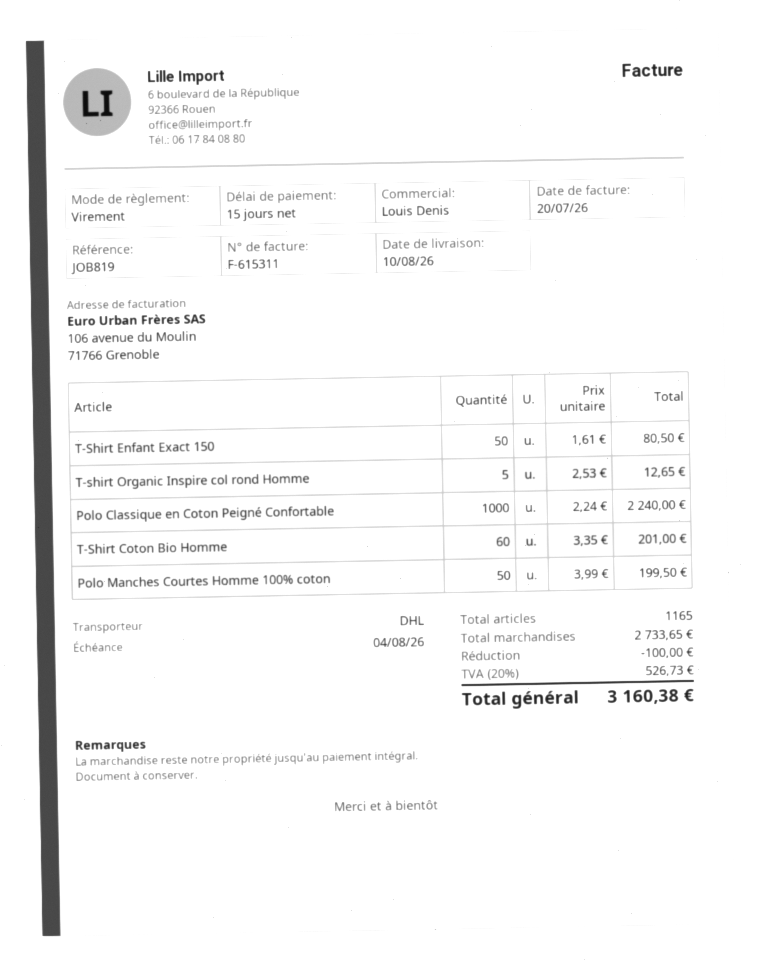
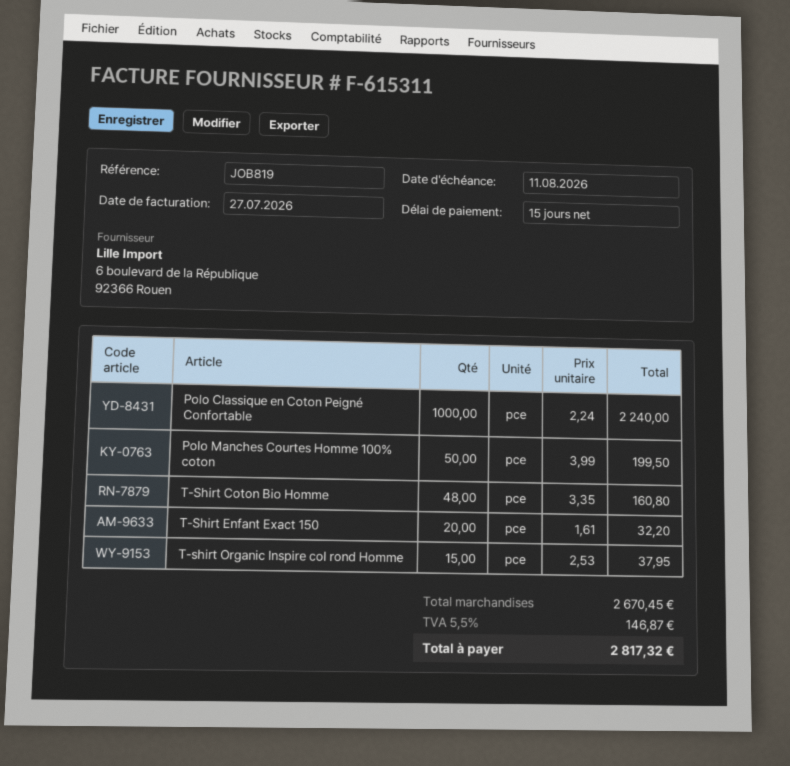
invoice date: 2026-07-20 -> 2026-07-27
due date: 2026-08-04 -> 2026-08-11
T-Shirt Enfant Exact 150: 50 x 1.61 = 80.50 -> 20 x 1.61 = 32.20
T-shirt Organic Inspire col rond Homme: 5 x 2.53 = 12.65 -> 15 x 2.53 = 37.95
T-Shirt Coton Bio Homme: 60 x 3.35 = 201.00 -> 48 x 3.35 = 160.80
subtotal: 2733.65 -> 2670.45
discount: 100.00 -> none
tax: 20% = 526.73 -> 5.5% = 146.87
total: 3160.38 -> 2817.32

